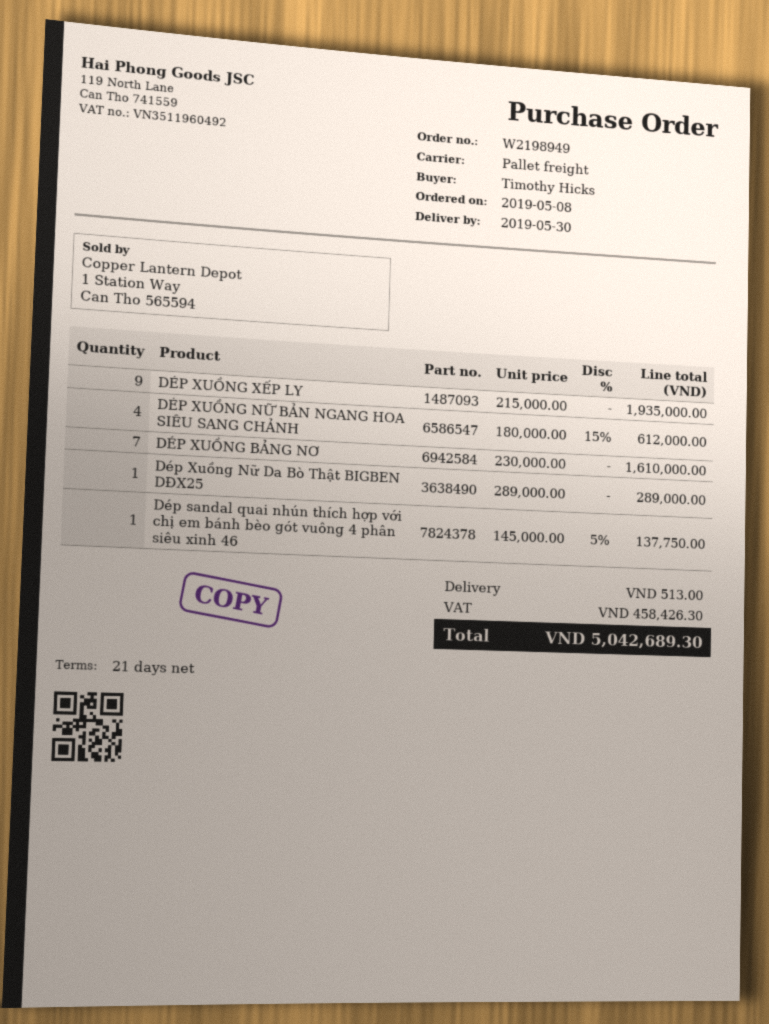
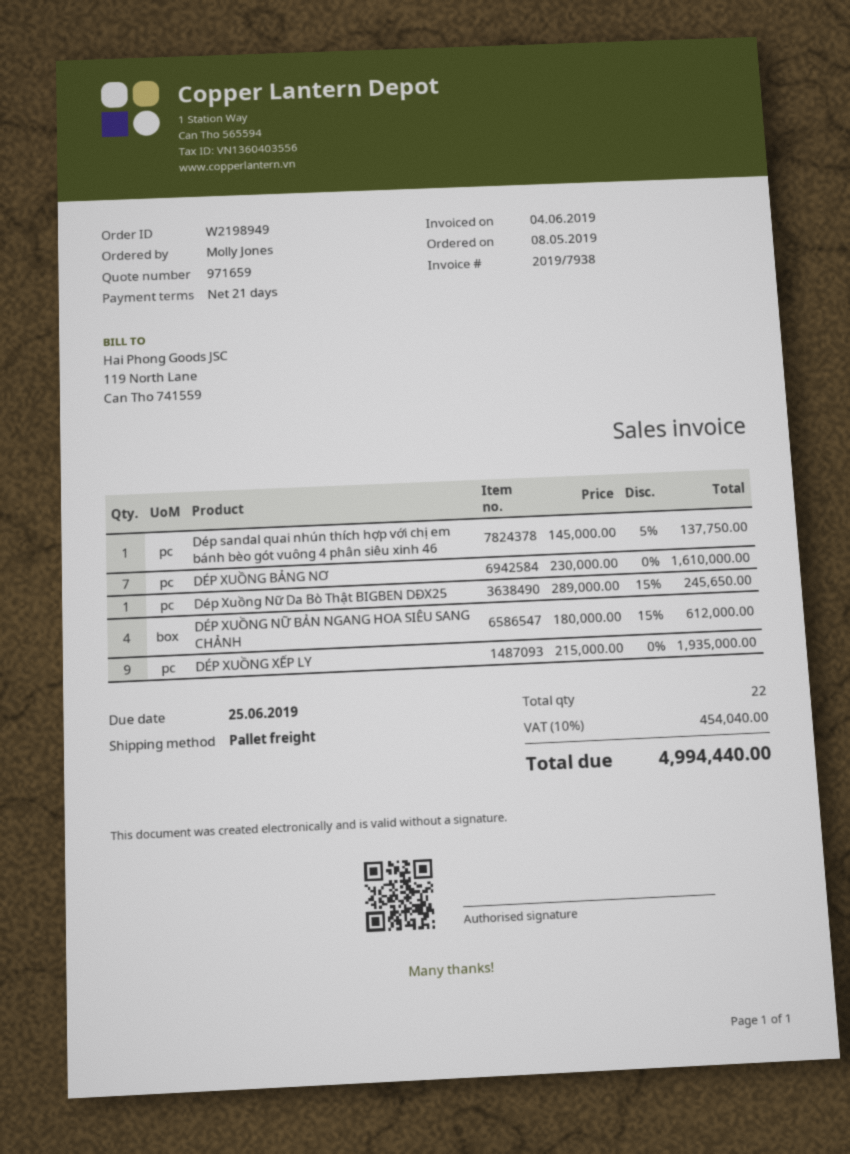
ordered by: Timothy Hicks -> Molly Jones
Dép Xuồng Nữ Da Bò Thật BIGBEN DĐX25: 1 x 289000.00 = 289000.00 -> 1 x 289000.00 - 15% = 245650.00
shipping: 513.00 -> none
tax: 458426.30 -> 454040.00
total: 5042689.30 -> 4994440.00

